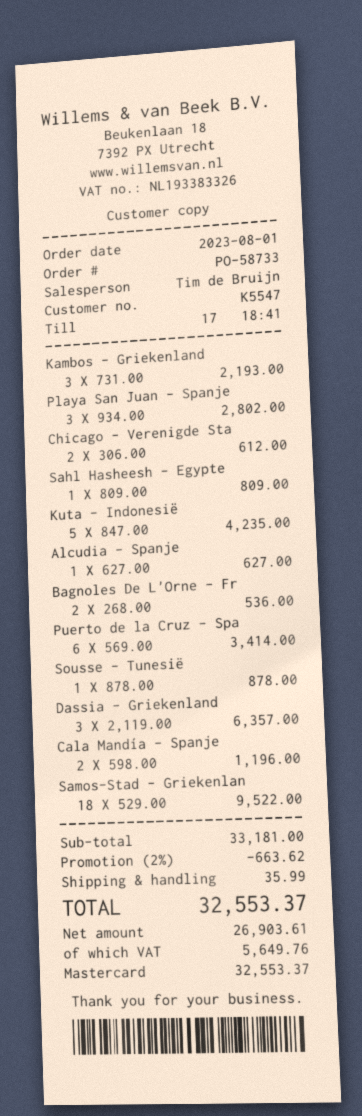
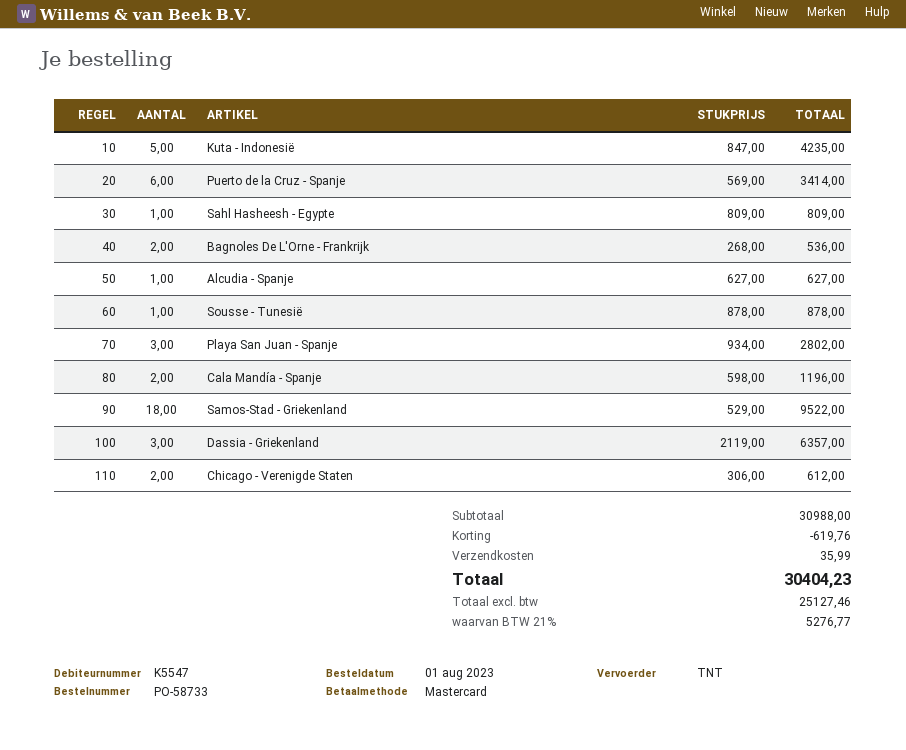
Kambos - Griekenland: 3 x 731.00 = 2193.00 -> none
subtotal: 33181.00 -> 30988.00
discount: 663.62 -> 619.76
net: 26903.61 -> 25127.46
tax: 5649.76 -> 5276.77
total: 32553.37 -> 30404.23

